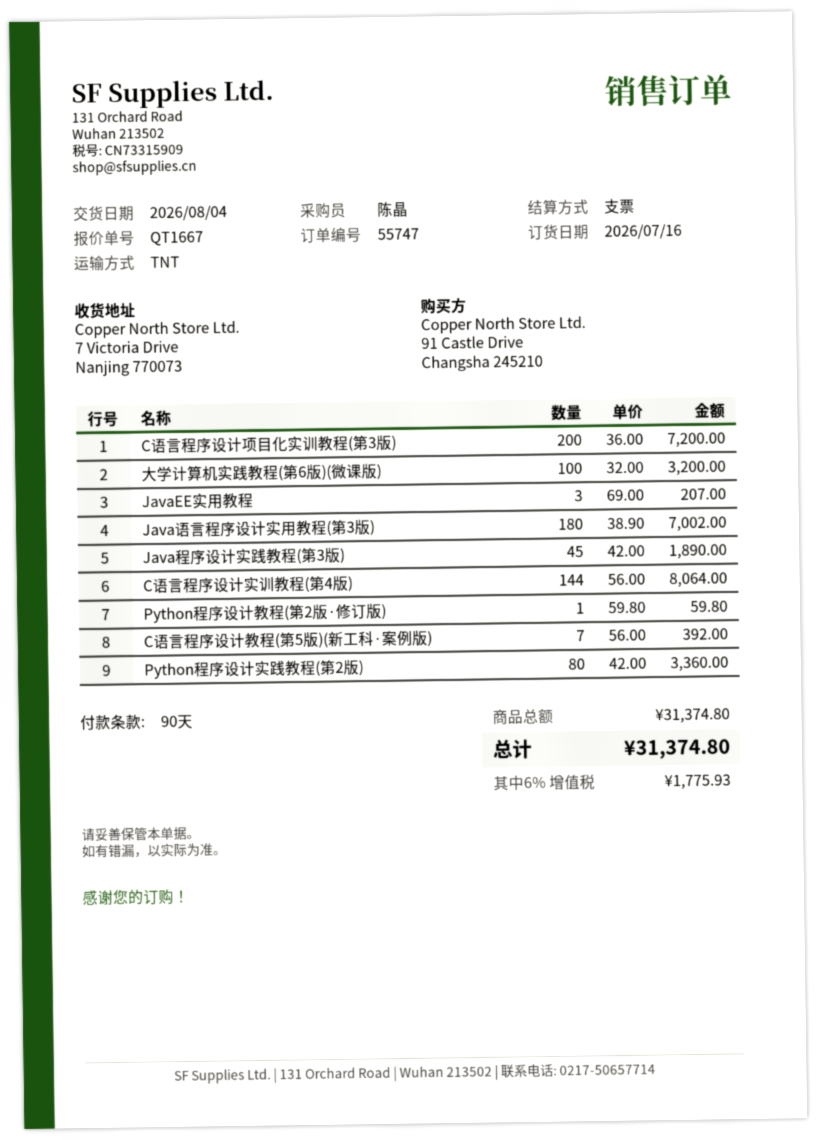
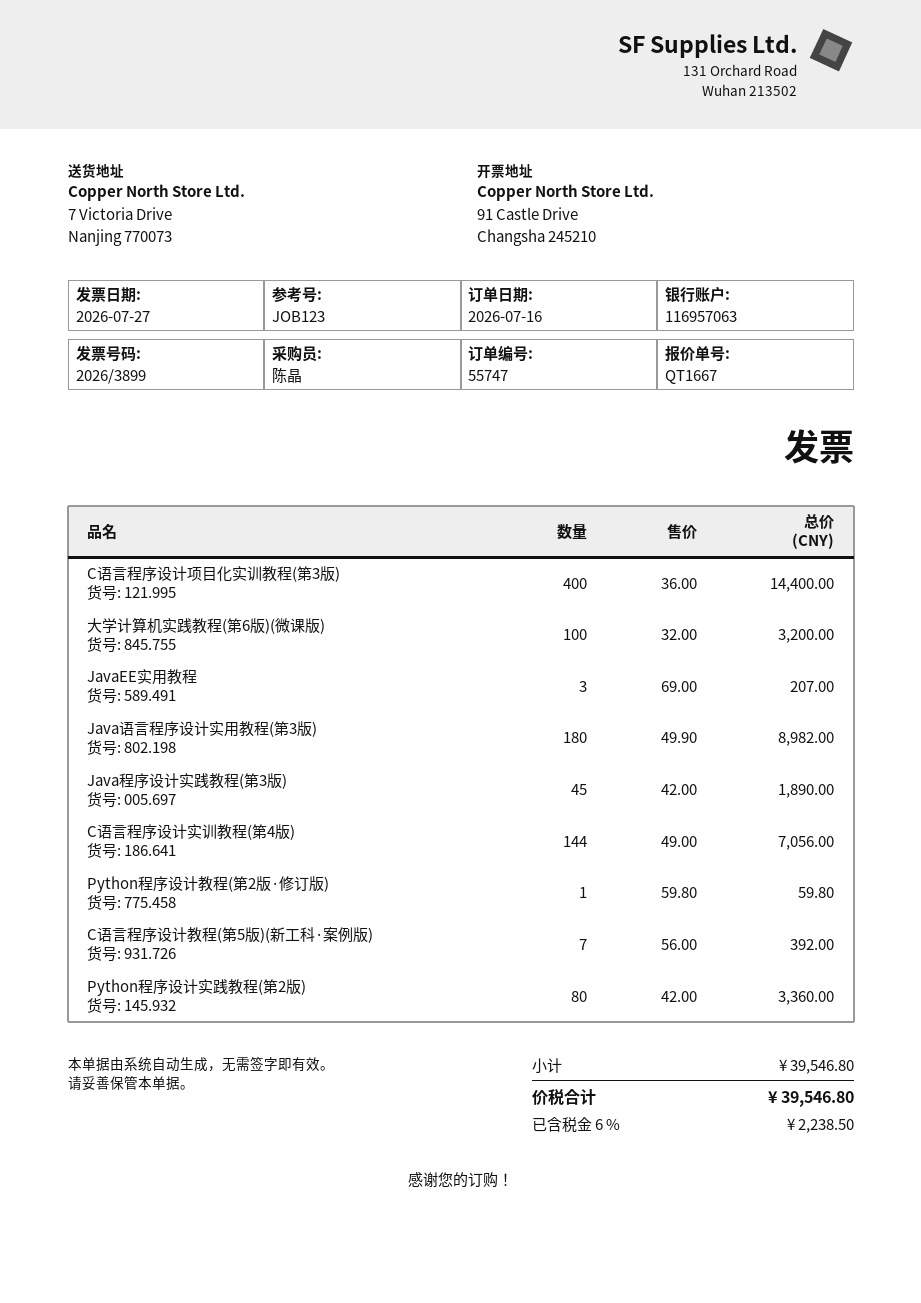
C语言程序设计项目化实训教程(第3版): 200 x 36.00 = 7200.00 -> 400 x 36.00 = 14400.00
Java语言程序设计实用教程(第3版): 180 x 38.90 = 7002.00 -> 180 x 49.90 = 8982.00
C语言程序设计实训教程(第4版): 144 x 56.00 = 8064.00 -> 144 x 49.00 = 7056.00
subtotal: 31374.80 -> 39546.80
tax: 6% = 1775.93 -> 6% = 2238.50
total: 31374.80 -> 39546.80

